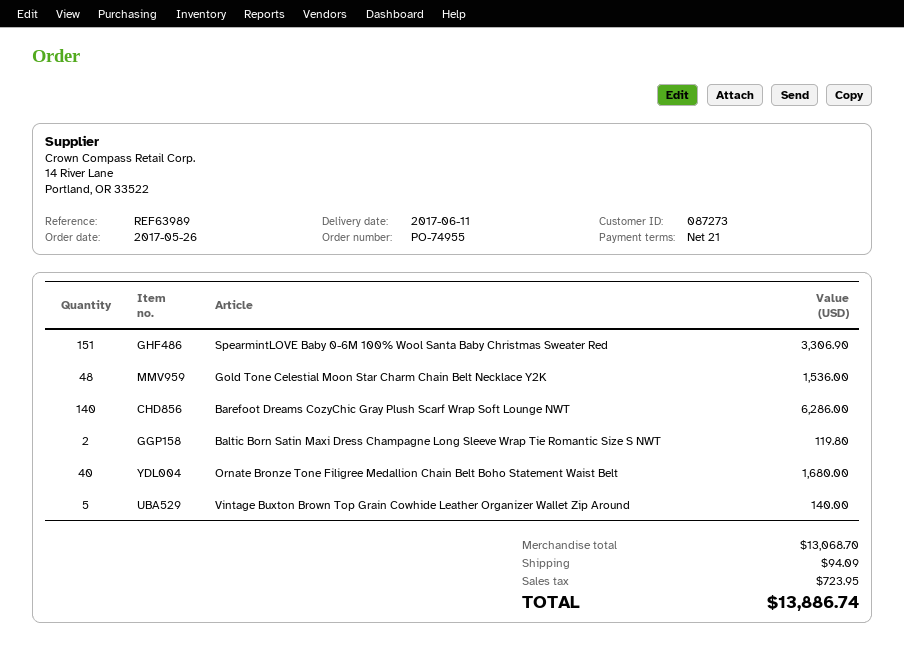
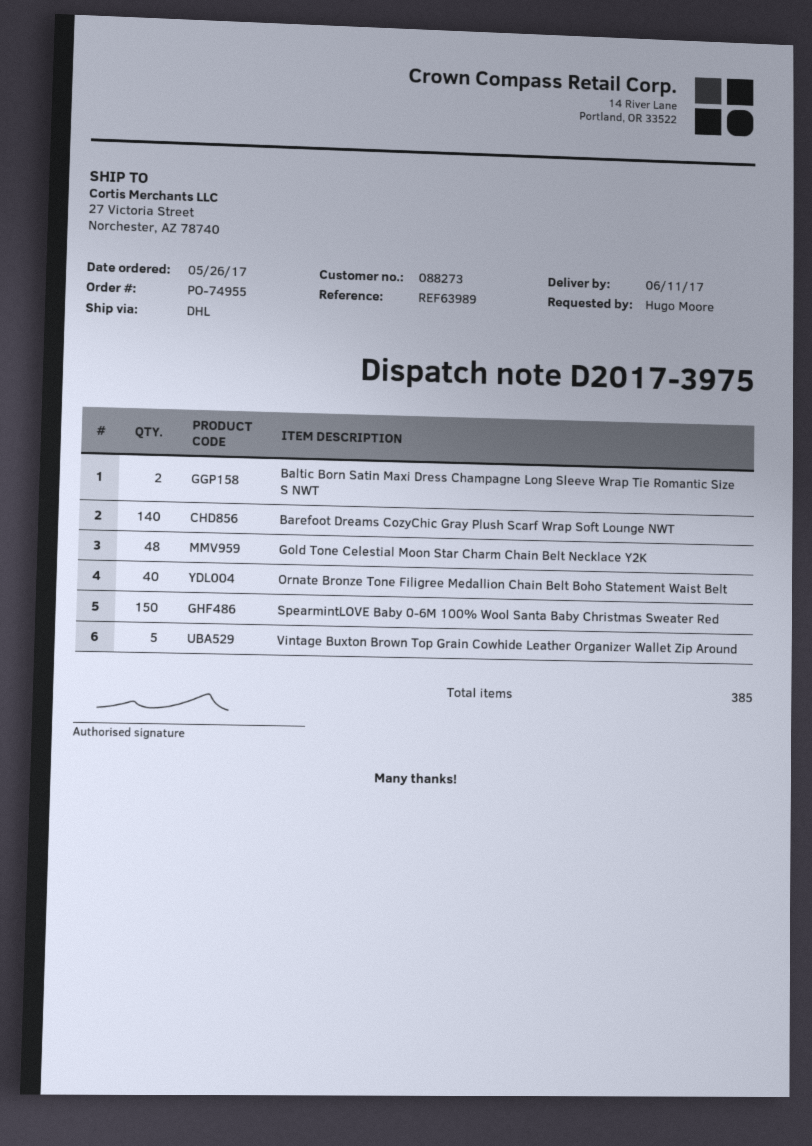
customer number: 087273 -> 088273
SpearmintLOVE Baby 0-6M 100% Wool Santa Baby Christmas Sweater Red: 151 -> 150

